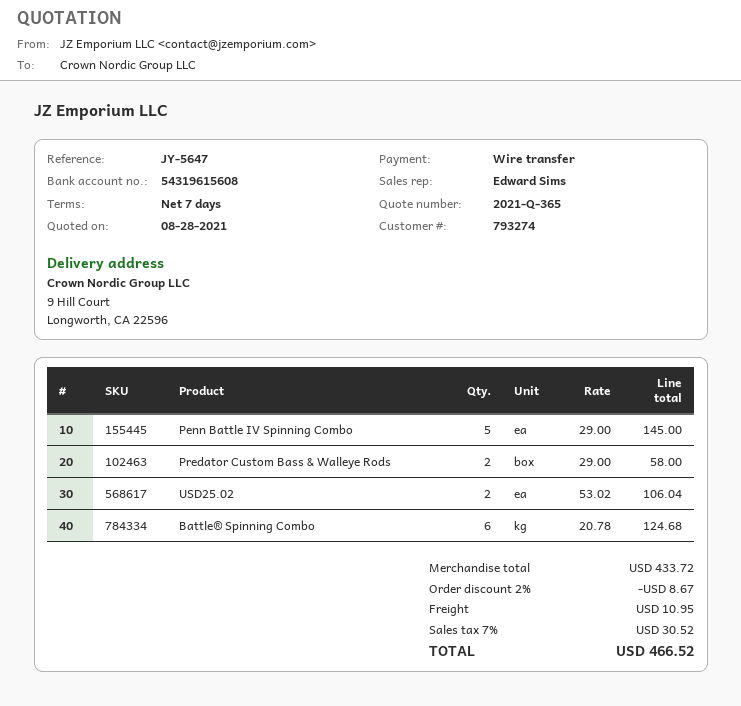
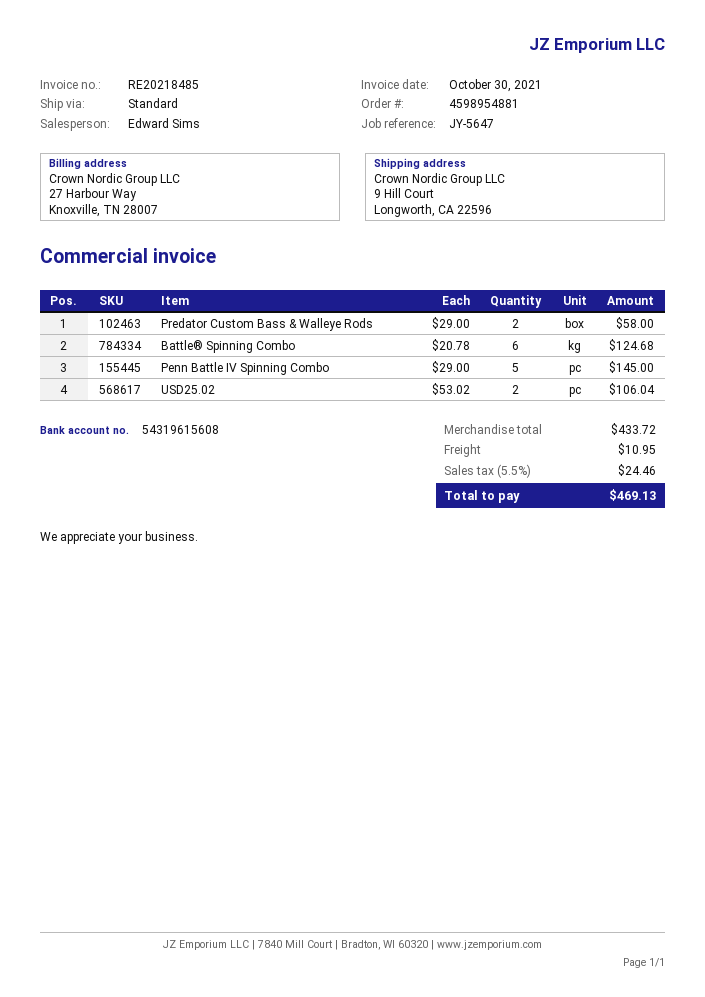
discount: 2% = 8.67 -> none
tax: 7% = 30.52 -> 5.5% = 24.46
total: 466.52 -> 469.13

